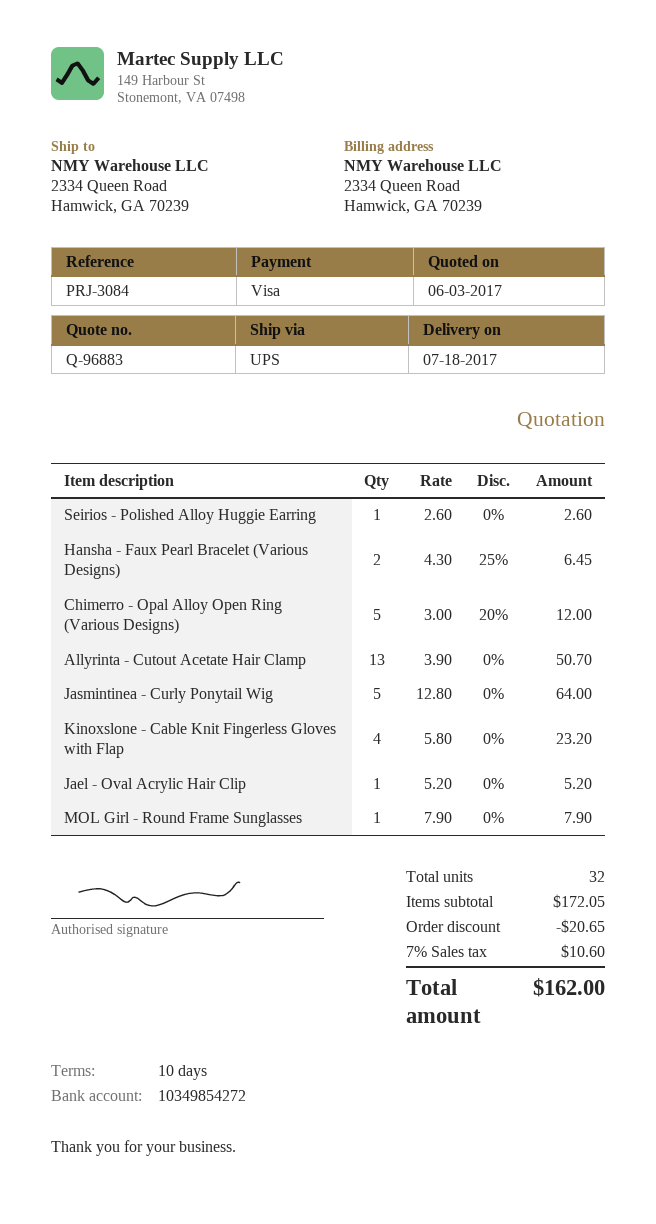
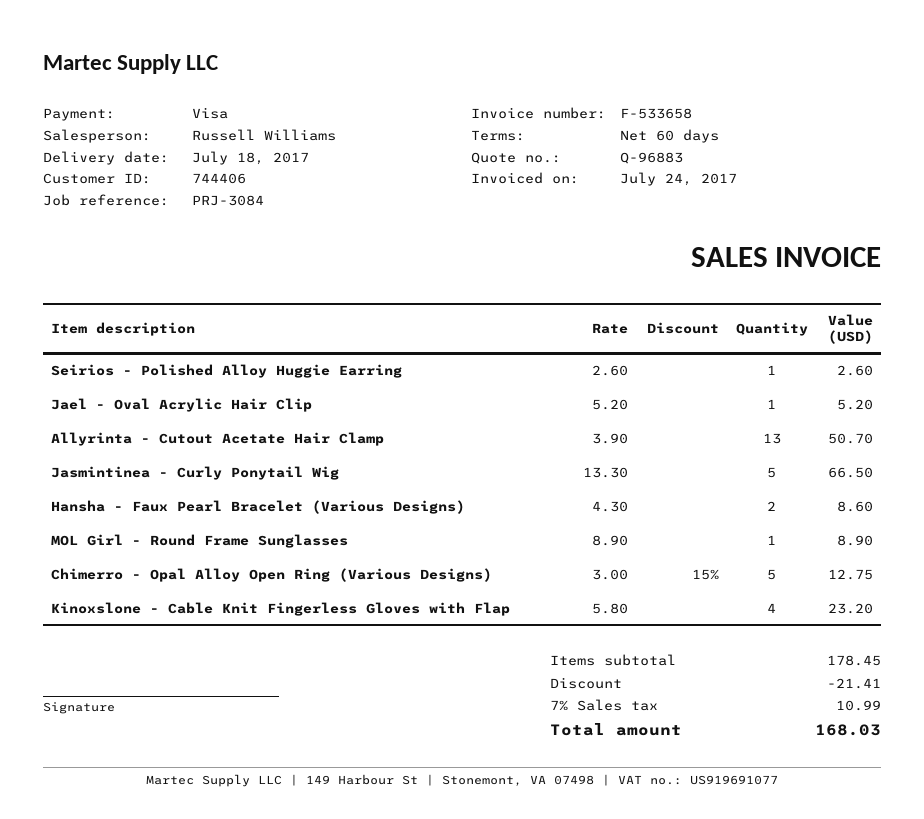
payment terms: 10 days -> 60 days
Hansha - Faux Pearl Bracelet (Various Designs): 2 x 4.30 - 25% = 6.45 -> 2 x 4.30 = 8.60
Chimerro - Opal Alloy Open Ring (Various Designs): 5 x 3.00 - 20% = 12.00 -> 5 x 3.00 - 15% = 12.75
Jasmintinea - Curly Ponytail Wig: 5 x 12.80 = 64.00 -> 5 x 13.30 = 66.50
MOL Girl - Round Frame Sunglasses: 1 x 7.90 = 7.90 -> 1 x 8.90 = 8.90
subtotal: 172.05 -> 178.45
discount: 20.65 -> 21.41
tax: 7% = 10.60 -> 7% = 10.99
total: 162.00 -> 168.03

